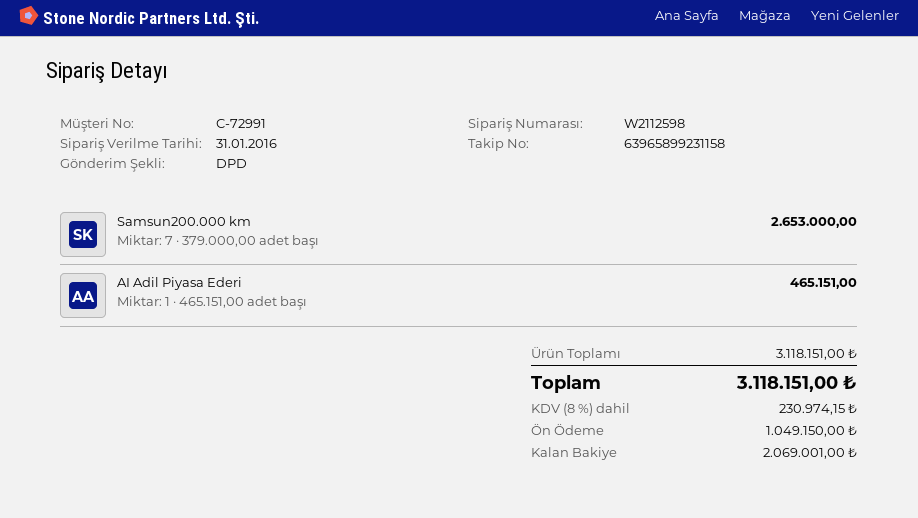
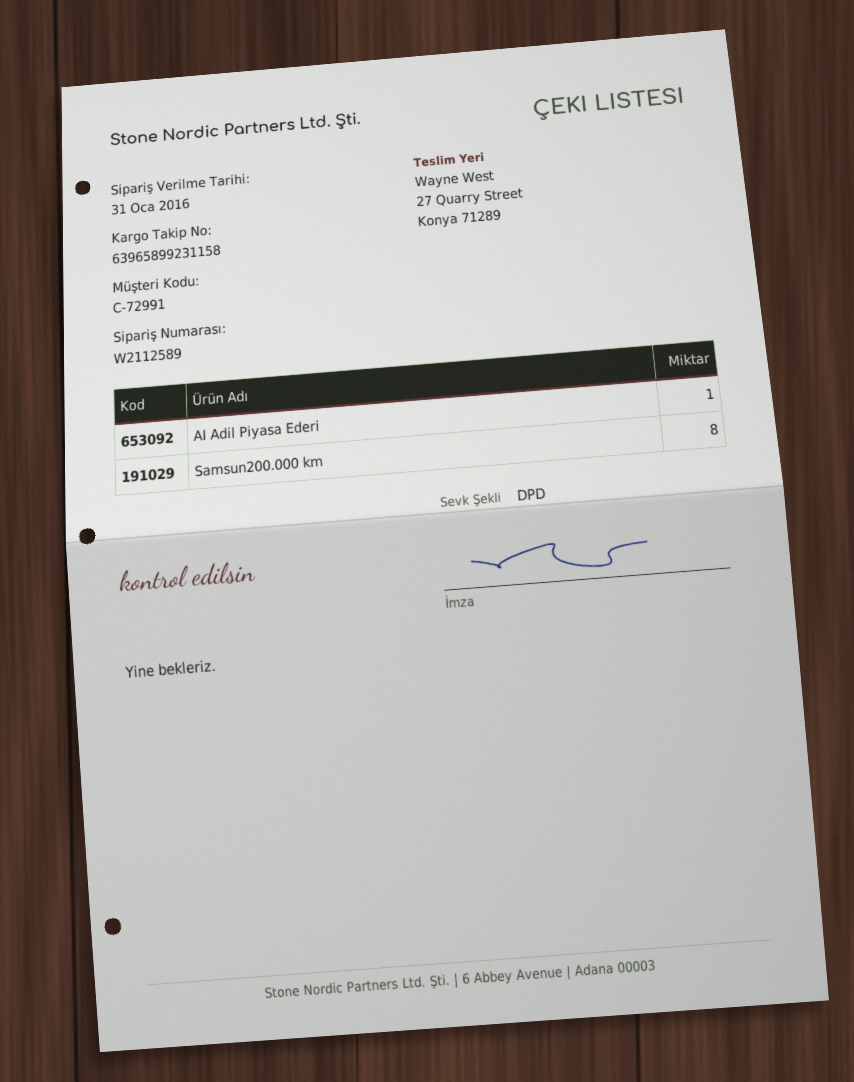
order number: W2112598 -> W2112589
Samsun200.000 km: 7 -> 8

